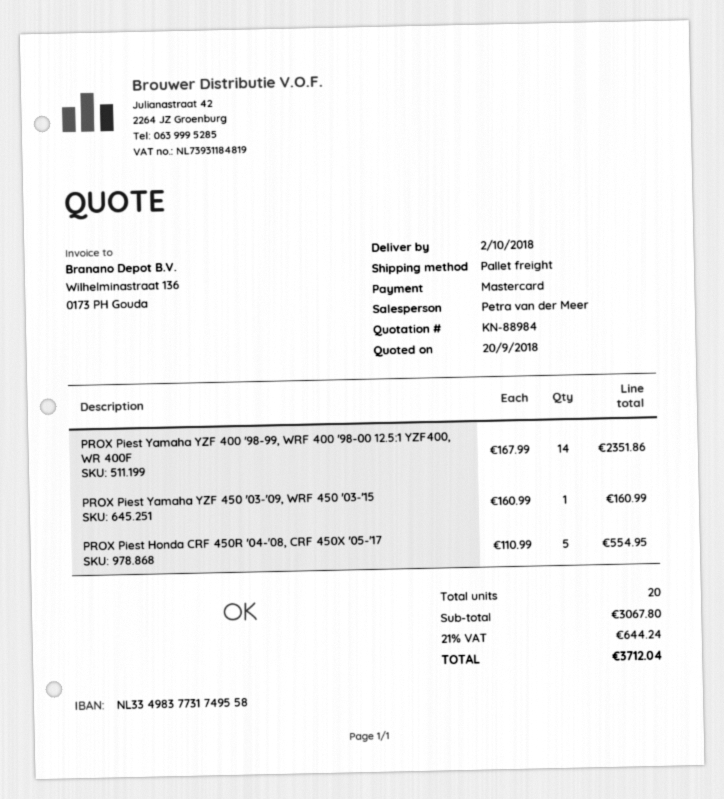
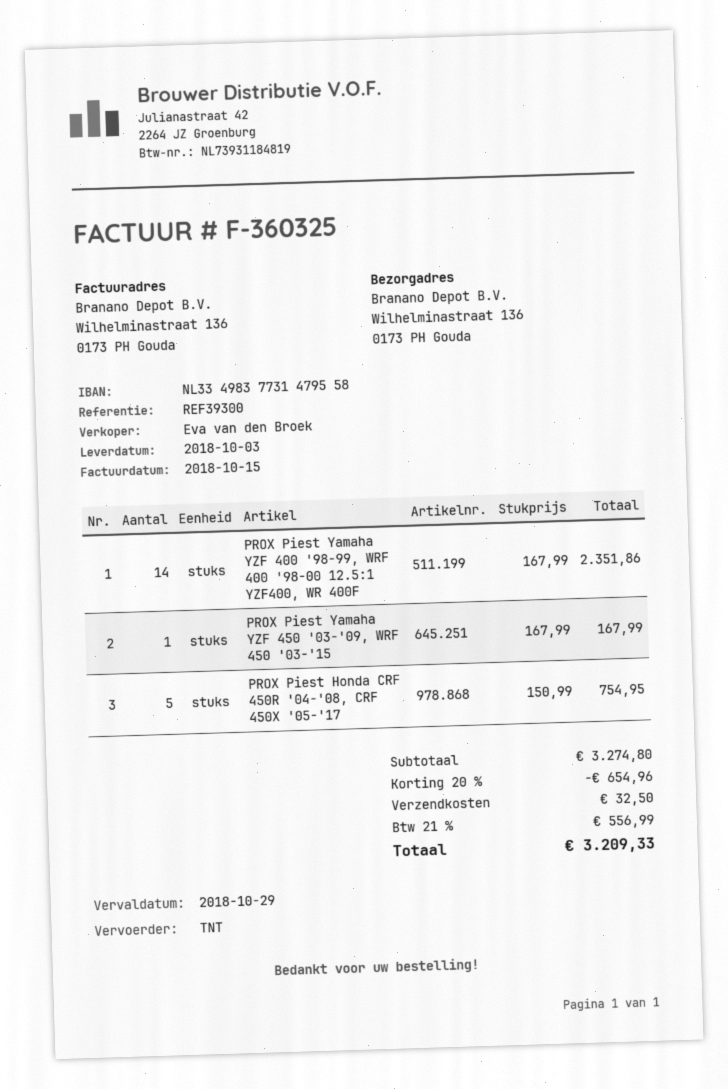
delivery date: 2018-10-02 -> 2018-10-03
sales rep: Petra van der Meer -> Eva van den Broek
bank account: NL3349837731749558 -> NL3349837731479558
shipping method: pallet freight -> TNT
PROX Piest Yamaha YZF 450 '03-'09, WRF 450 '03-'15: 1 x 160.99 = 160.99 -> 1 x 167.99 = 167.99
PROX Piest Honda CRF 450R '04-'08, CRF 450X '05-'17: 5 x 110.99 = 554.95 -> 5 x 150.99 = 754.95
subtotal: 3067.80 -> 3274.80
discount: none -> 20% = 654.96
shipping: none -> 32.50
tax: 21% = 644.24 -> 21% = 556.99
total: 3712.04 -> 3209.33

